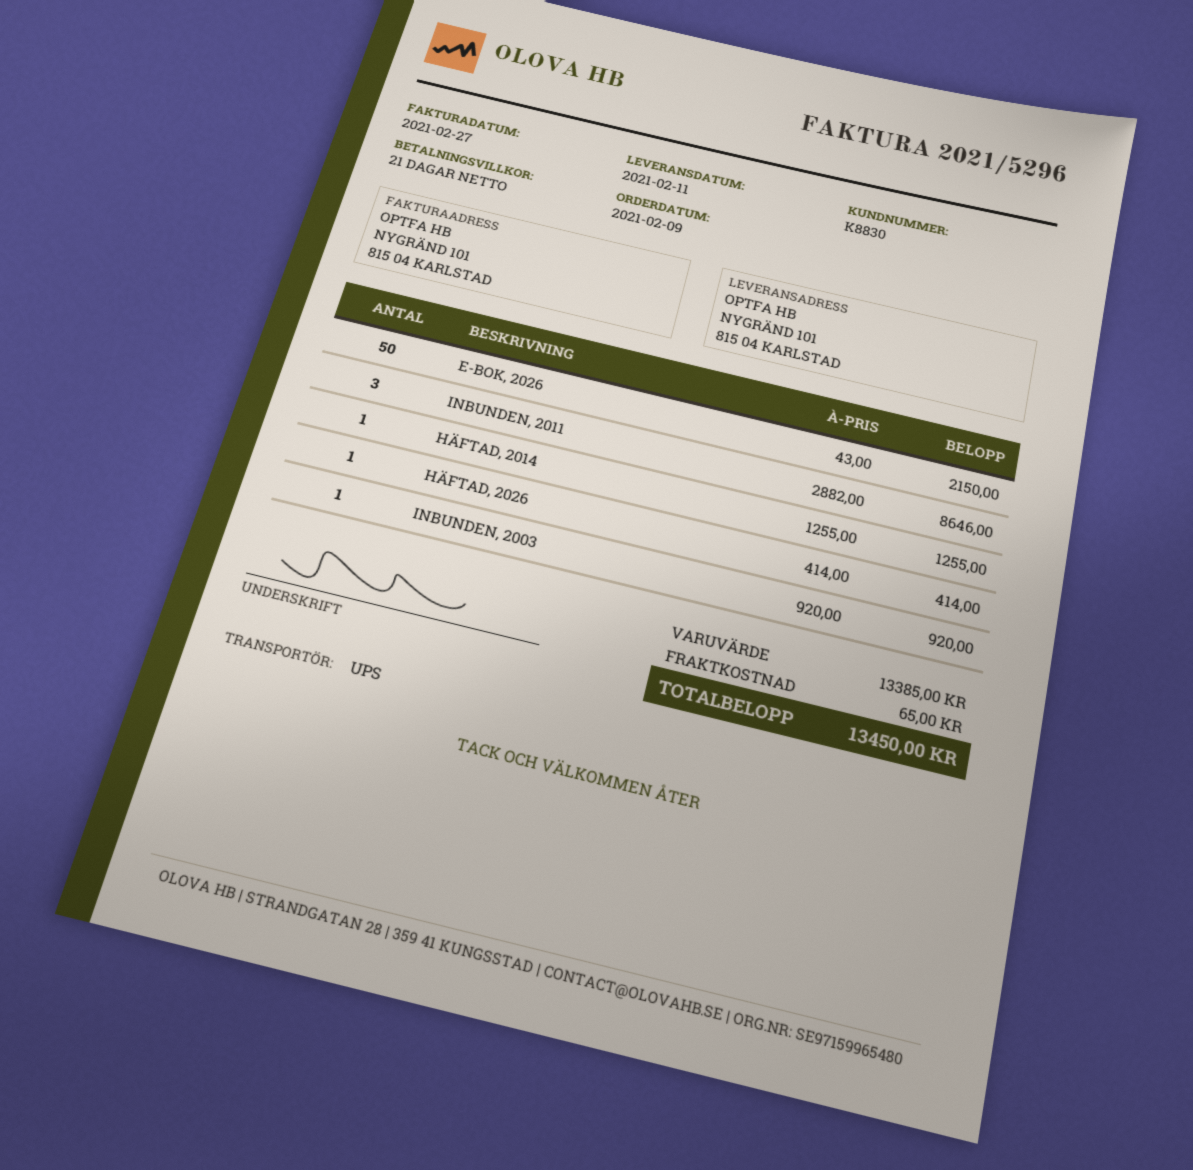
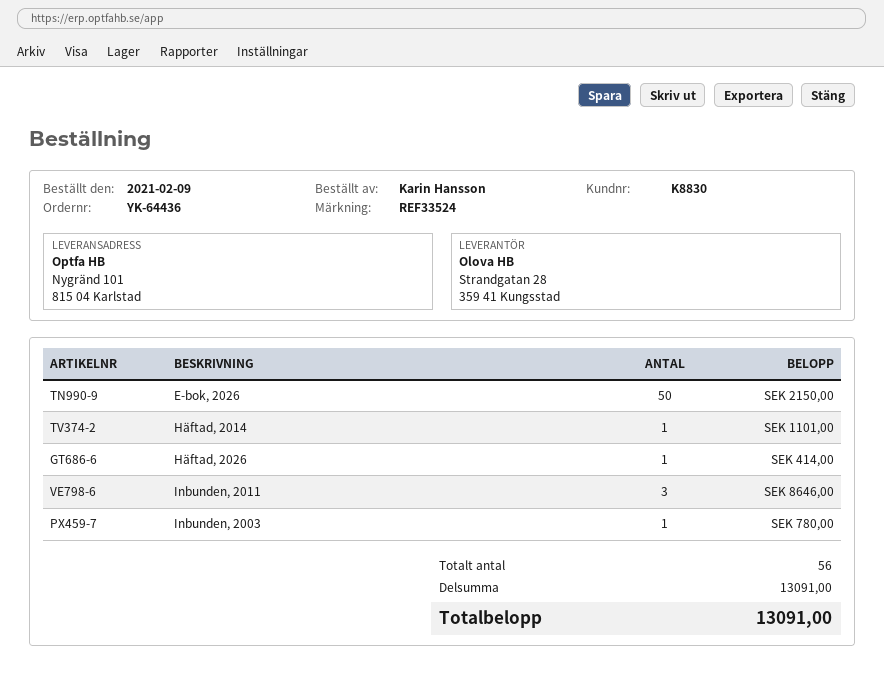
HÄFTAD, 2014: 1 for 1255.00 -> 1 for 1101.00
INBUNDEN, 2003: 1 for 920.00 -> 1 for 780.00
subtotal: 13385.00 -> 13091.00
shipping: 65.00 -> none
total: 13450.00 -> 13091.00

